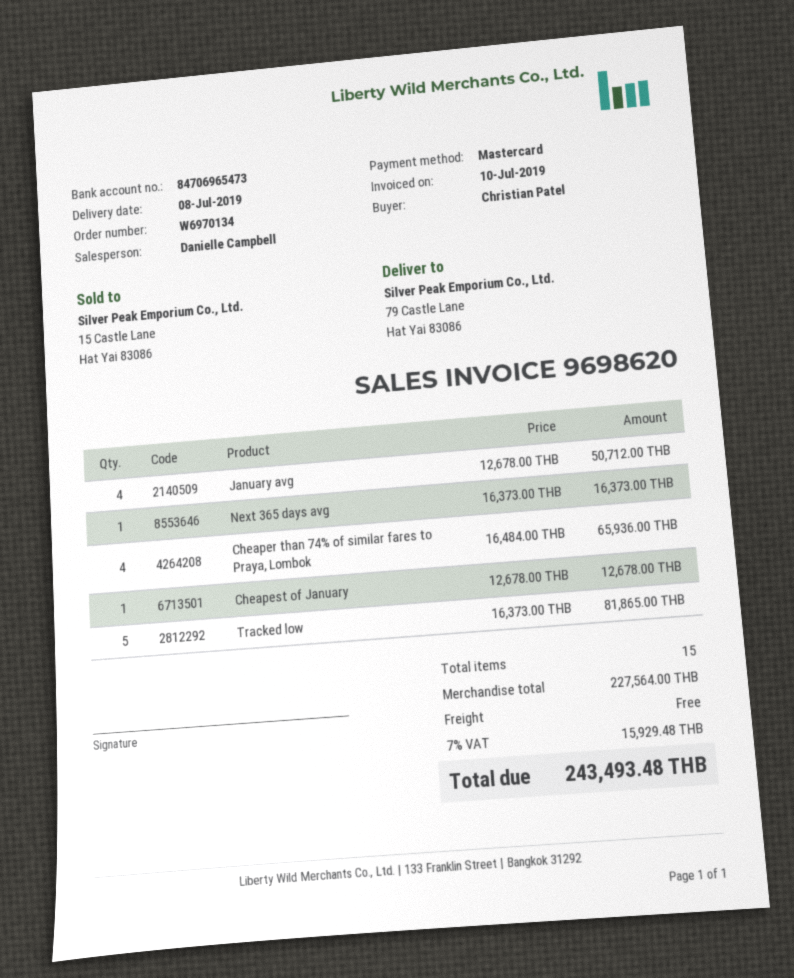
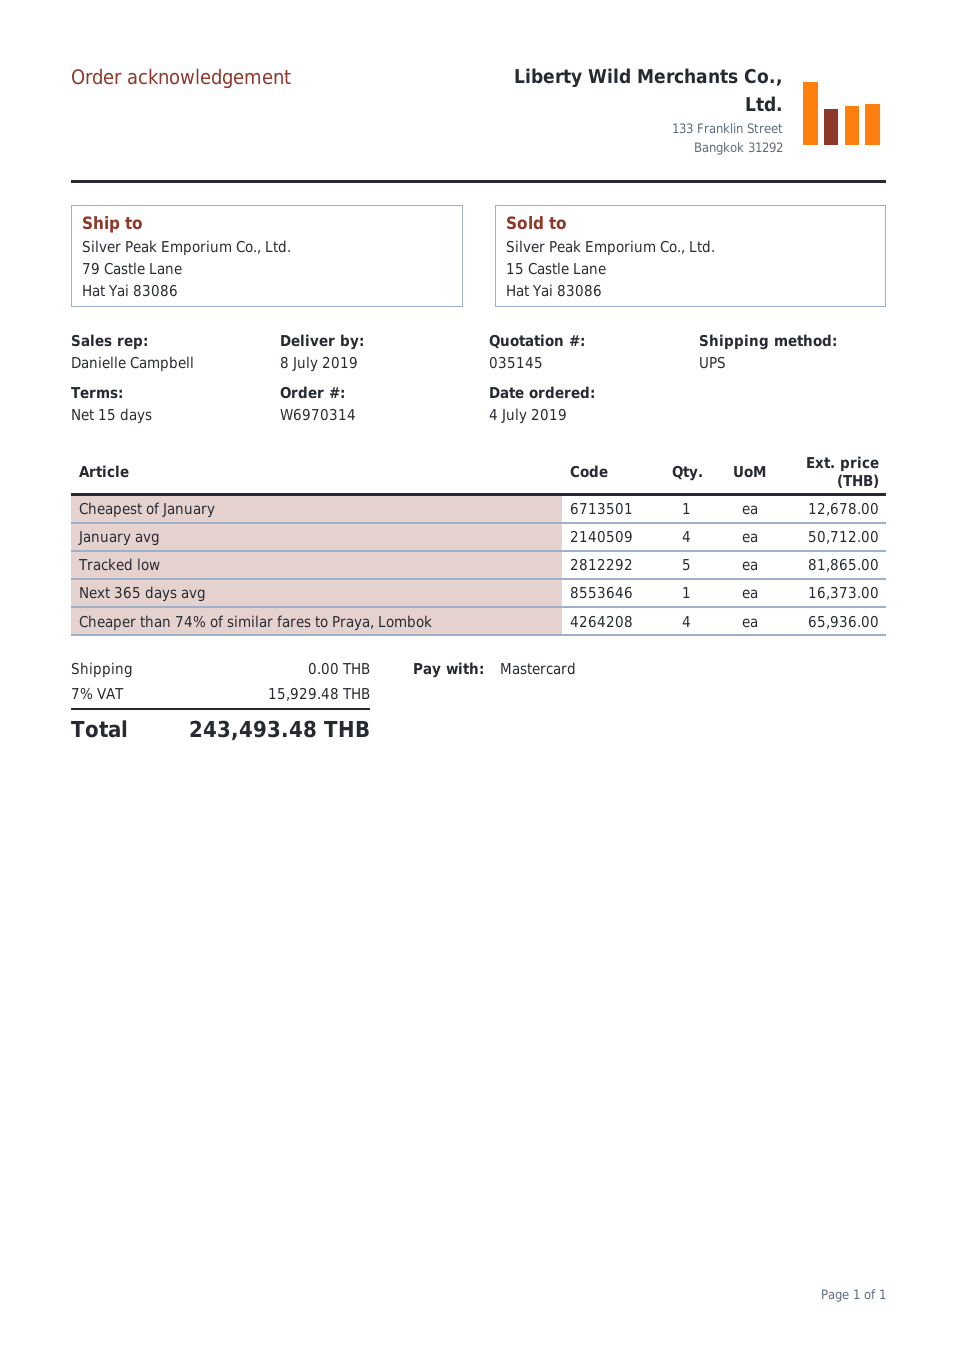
order number: W6970134 -> W6970314

